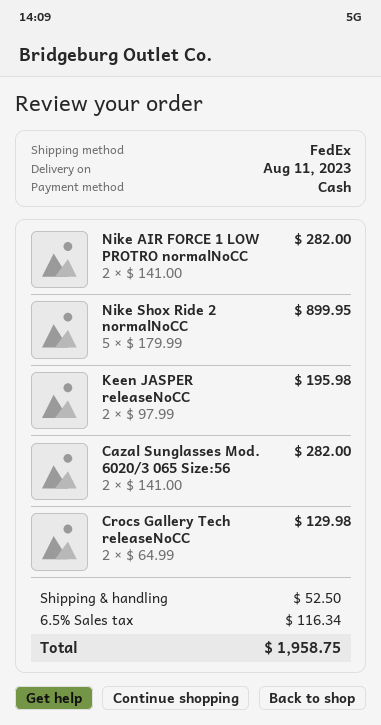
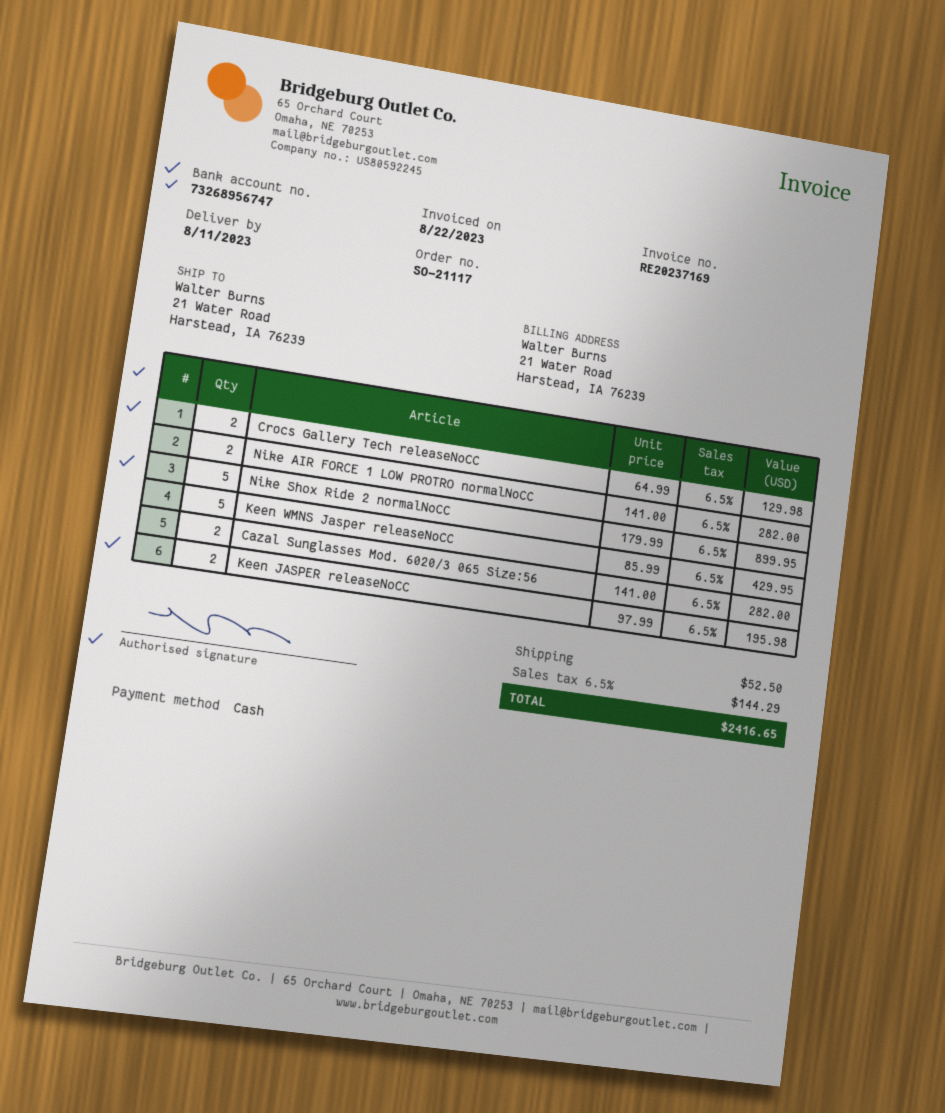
Keen WMNS Jasper releaseNoCC: none -> 5 x 85.99 = 429.95
tax: 6.5% = 116.34 -> 6.5% = 144.29
total: 1958.75 -> 2416.65

